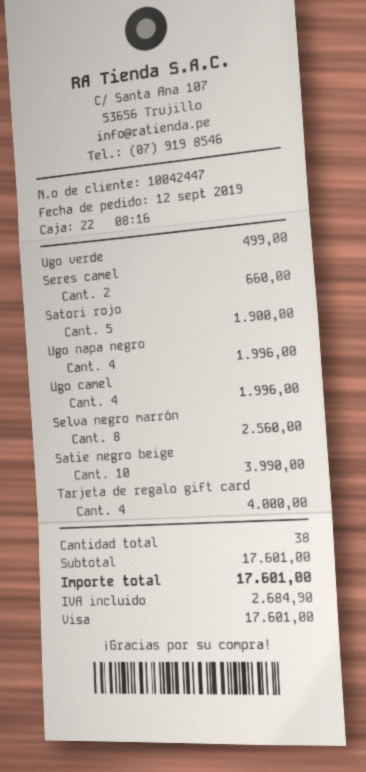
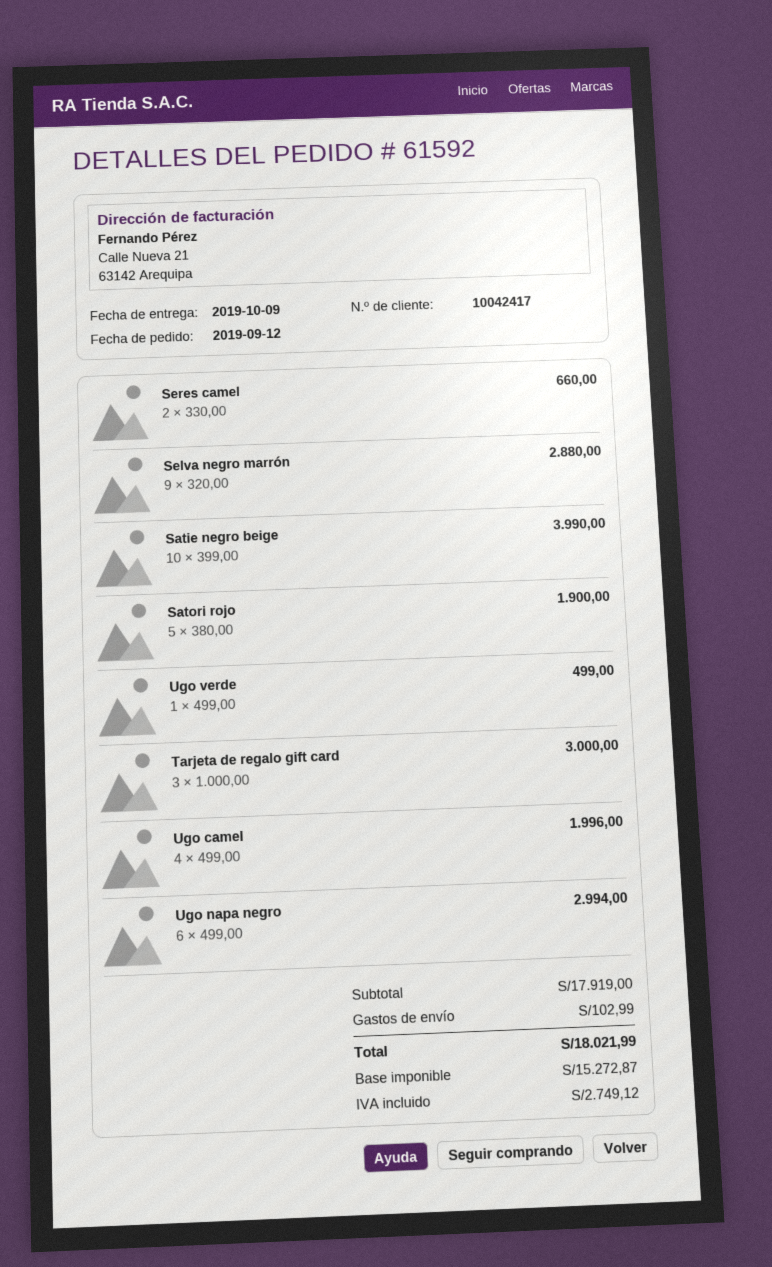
customer number: 10042447 -> 10042417
Ugo napa negro: 4 for 1996.00 -> 6 for 2994.00
Selva negro marrón: 8 for 2560.00 -> 9 for 2880.00
Tarjeta de regalo gift card: 4 for 4000.00 -> 3 for 3000.00
subtotal: 17601.00 -> 17919.00
shipping: none -> 102.99
tax: 2684.90 -> 2749.12
total: 17601.00 -> 18021.99

